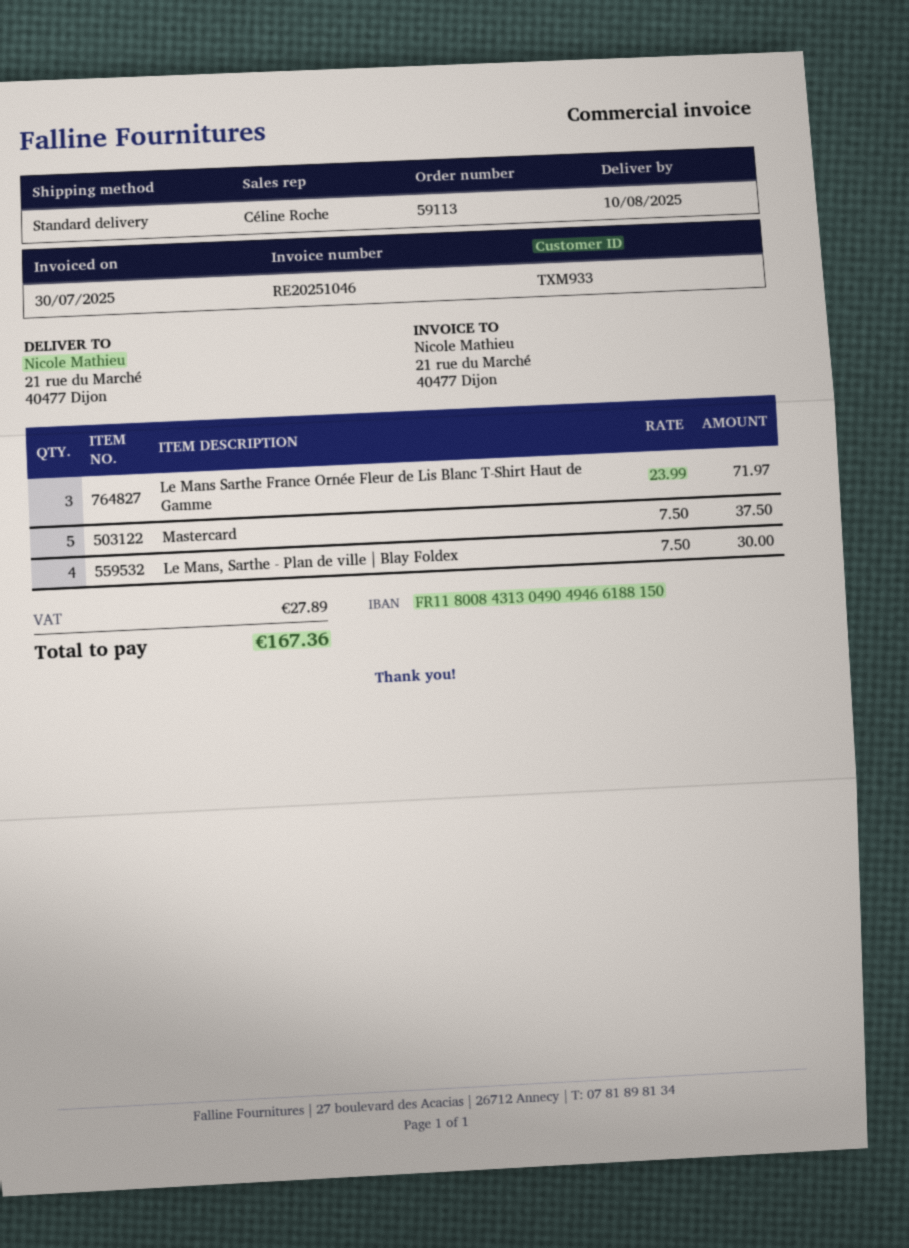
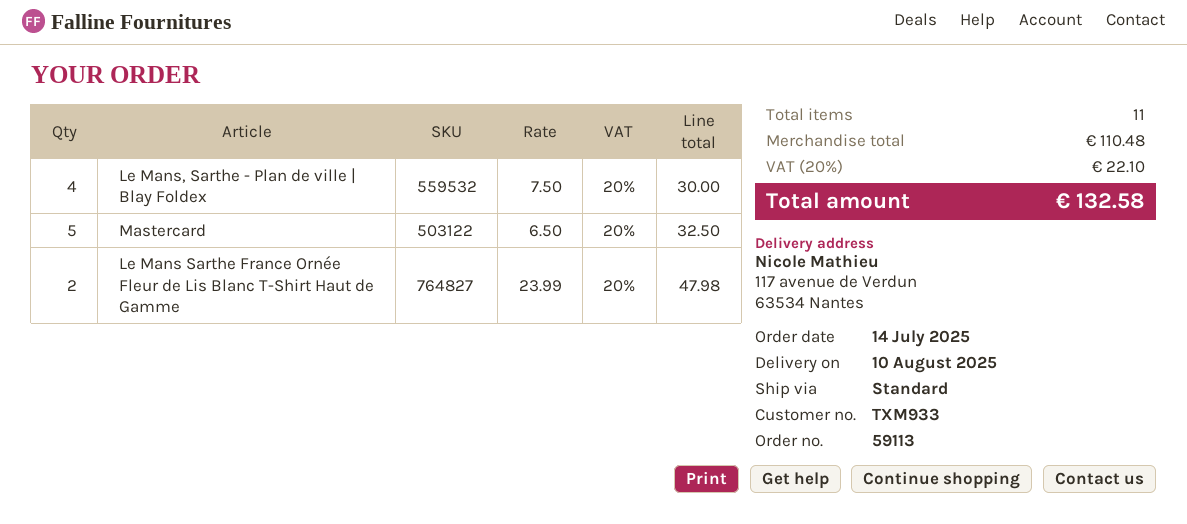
ship to: 21 rue du Marché, 40477 Dijon -> 117 avenue de Verdun, 63534 Nantes
Le Mans Sarthe France Ornée Fleur de Lis Blanc T-Shirt Haut de Gamme: 3 x 23.99 = 71.97 -> 2 x 23.99 = 47.98
Mastercard: 5 x 7.50 = 37.50 -> 5 x 6.50 = 32.50
tax: 27.89 -> 22.10
total: 167.36 -> 132.58

